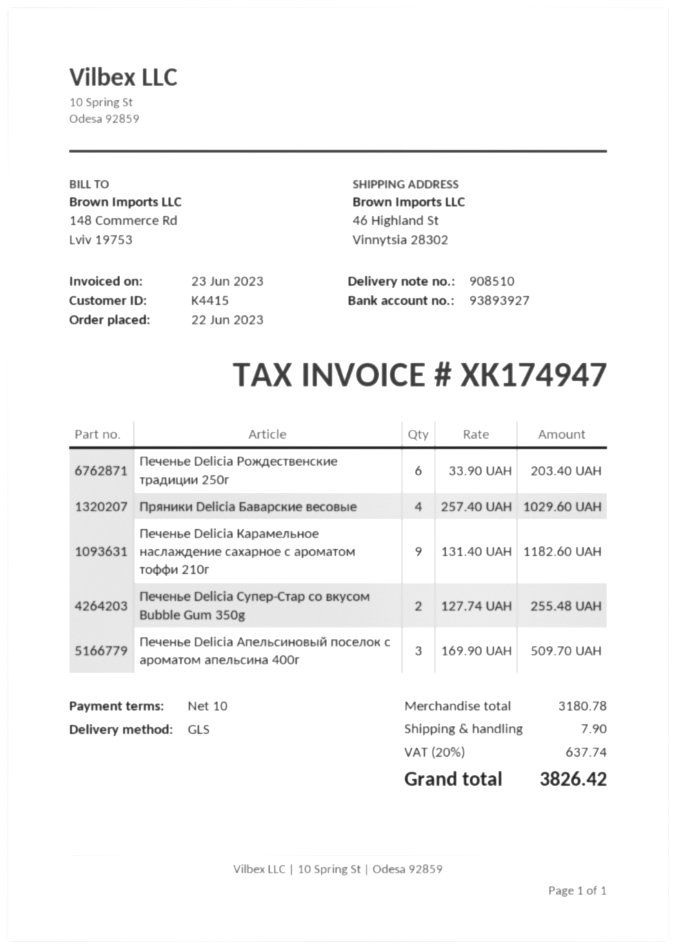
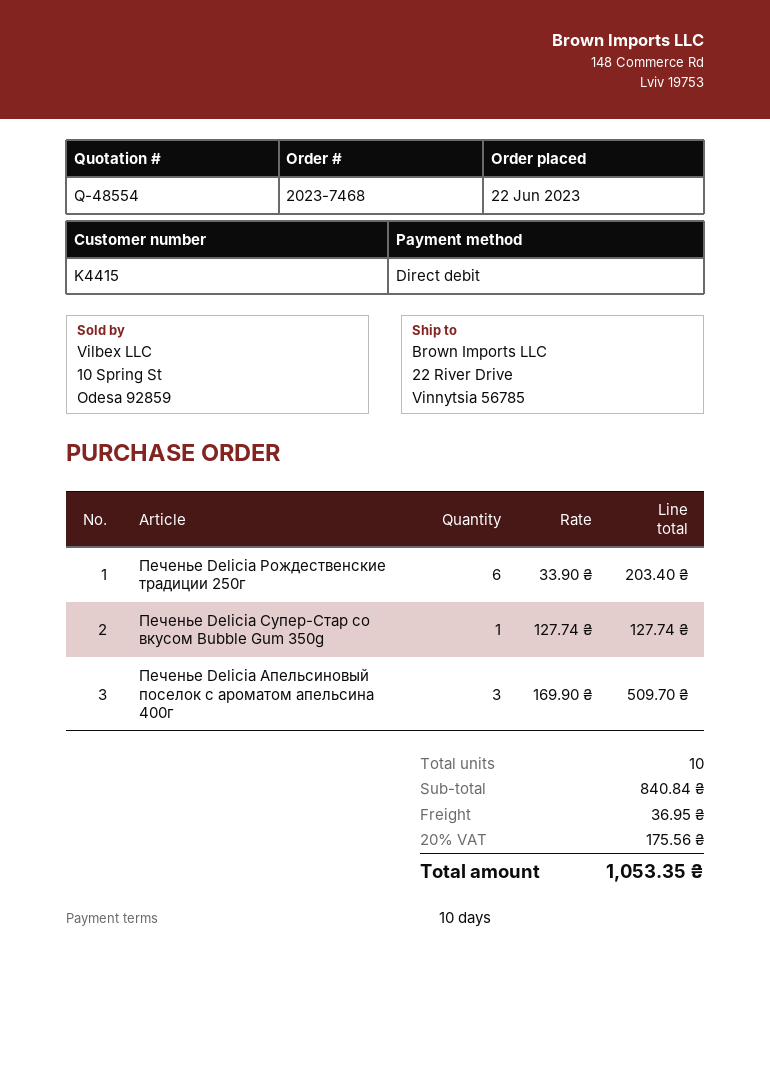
ship to: 46 Highland St, Vinnytsia 28302 -> 22 River Drive, Vinnytsia 56785
Пряники Delicia Баварские весовые: 4 x 257.40 = 1029.60 -> none
Печенье Delicia Карамельное наслаждение сахарное с ароматом тоффи 210г: 9 x 131.40 = 1182.60 -> none
Печенье Delicia Супер-Стар со вкусом Bubble Gum 350g: 2 x 127.74 = 255.48 -> 1 x 127.74 = 127.74
subtotal: 3180.78 -> 840.84
shipping: 7.90 -> 36.95
tax: 20% = 637.74 -> 20% = 175.56
total: 3826.42 -> 1053.35

